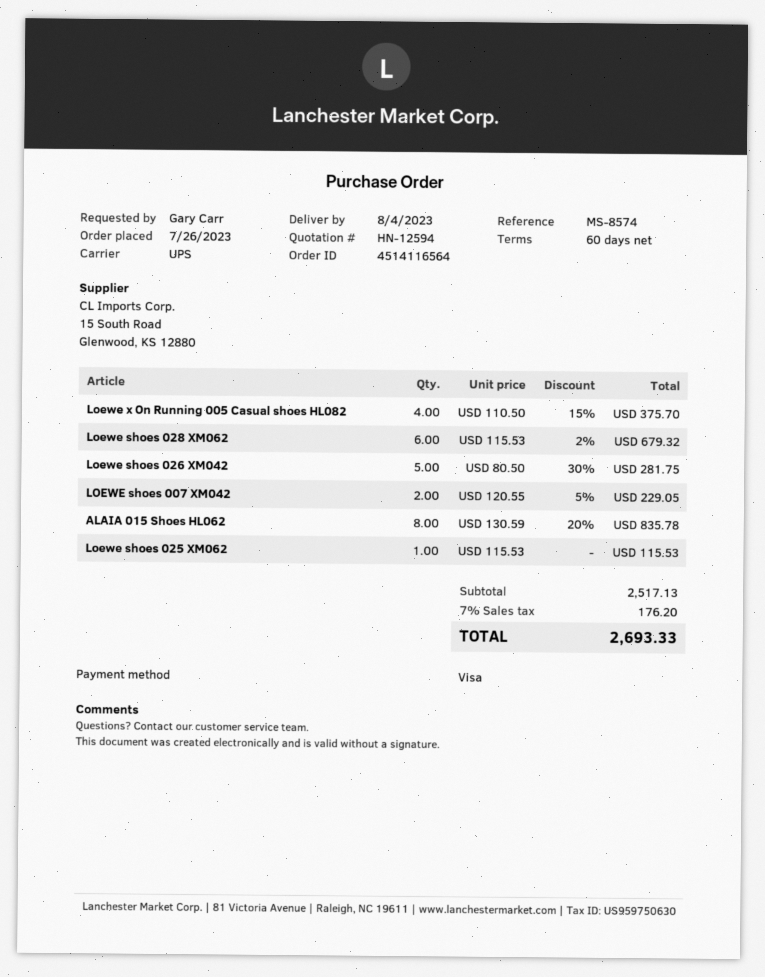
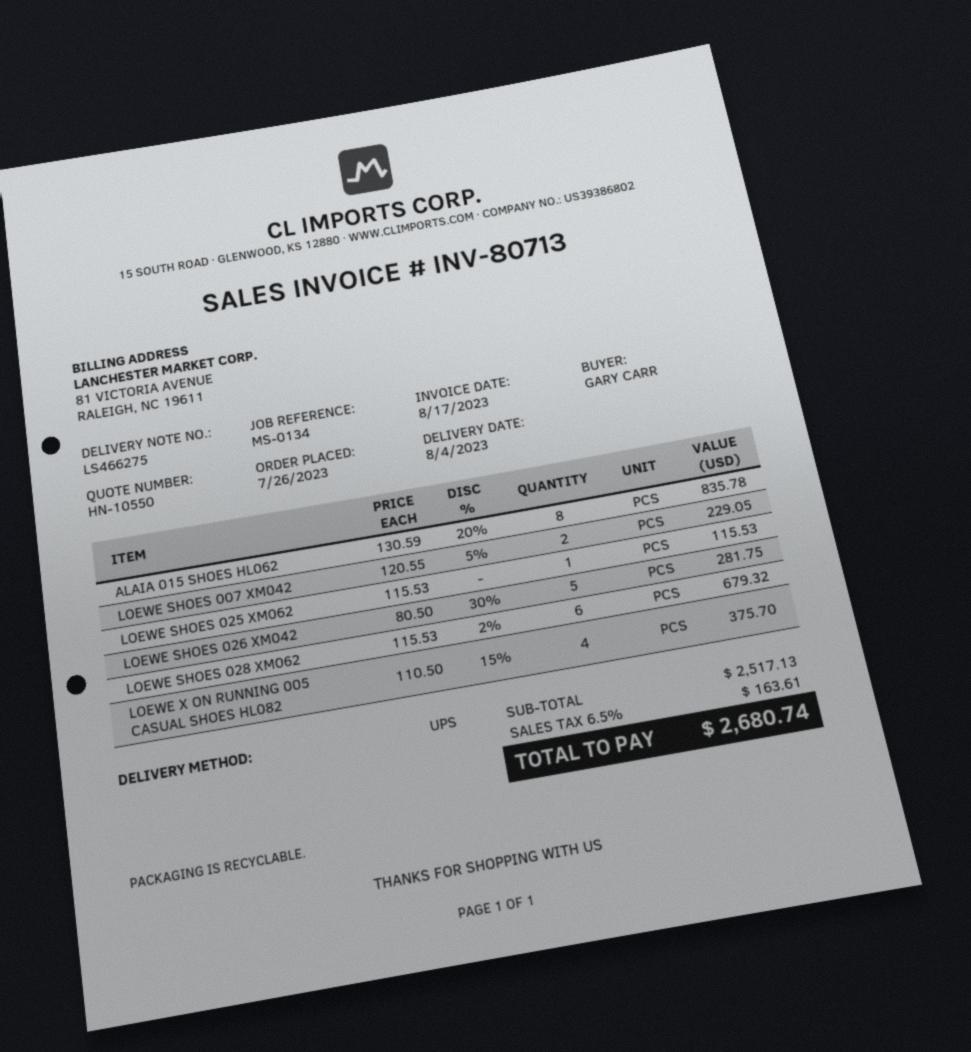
quote number: HN-12594 -> HN-10550
reference: MS-8574 -> MS-0134
tax: 7% = 176.20 -> 6.5% = 163.61
total: 2693.33 -> 2680.74

